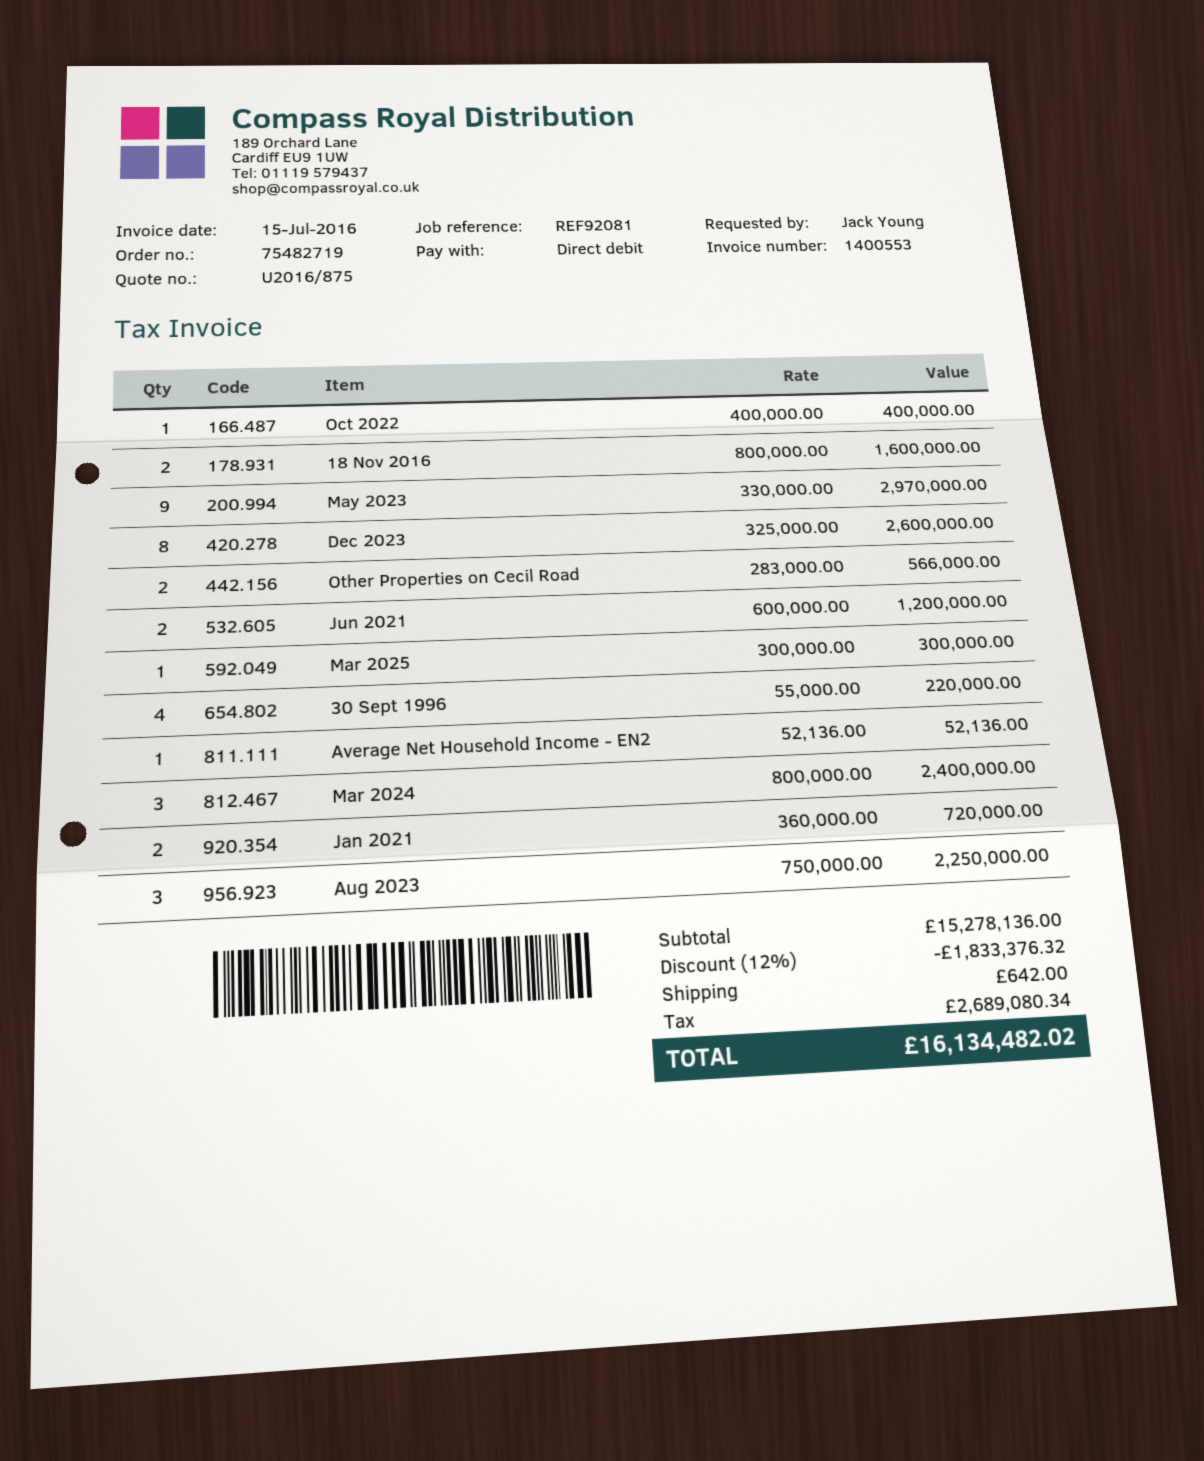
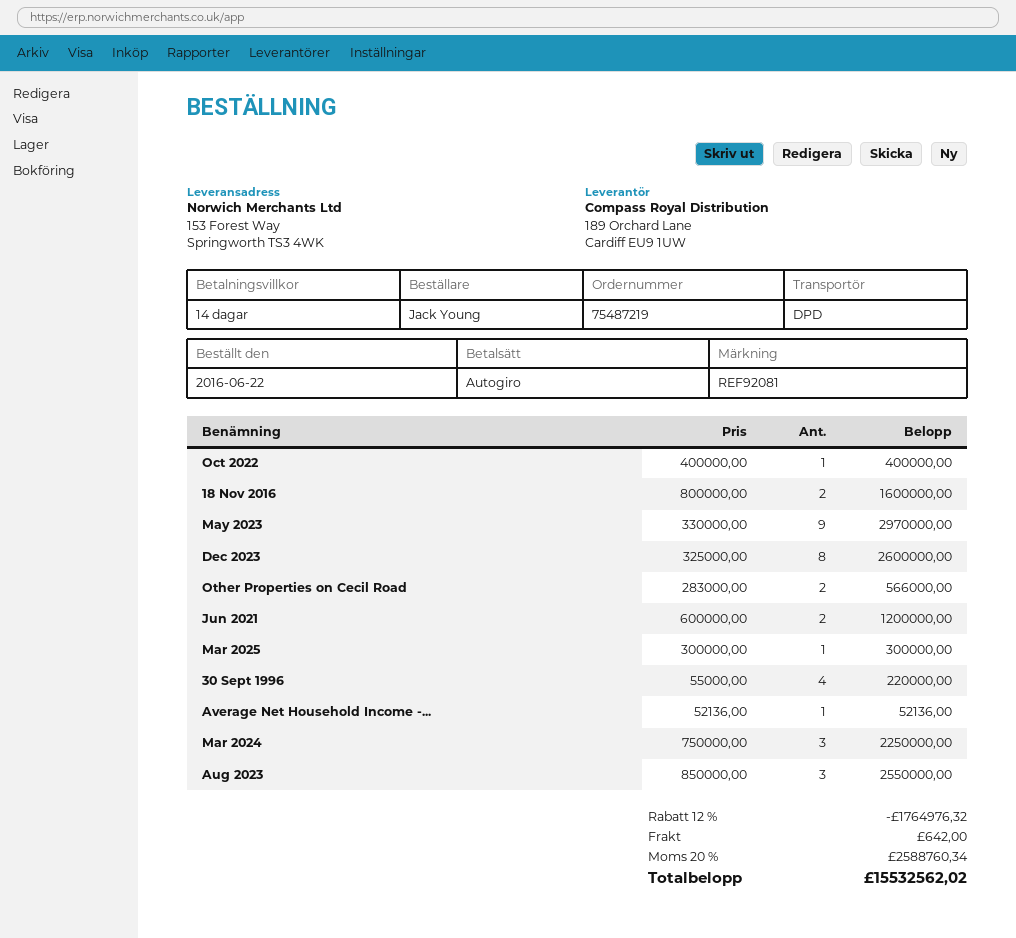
order number: 75482719 -> 75487219
Mar 2024: 3 x 800000.00 = 2400000.00 -> 3 x 750000.00 = 2250000.00
Jan 2021: 2 x 360000.00 = 720000.00 -> none
Aug 2023: 3 x 750000.00 = 2250000.00 -> 3 x 850000.00 = 2550000.00
discount: 12% = 1833376.32 -> 12% = 1764976.32
tax: 2689080.34 -> 2588760.34
total: 16134482.02 -> 15532562.02

